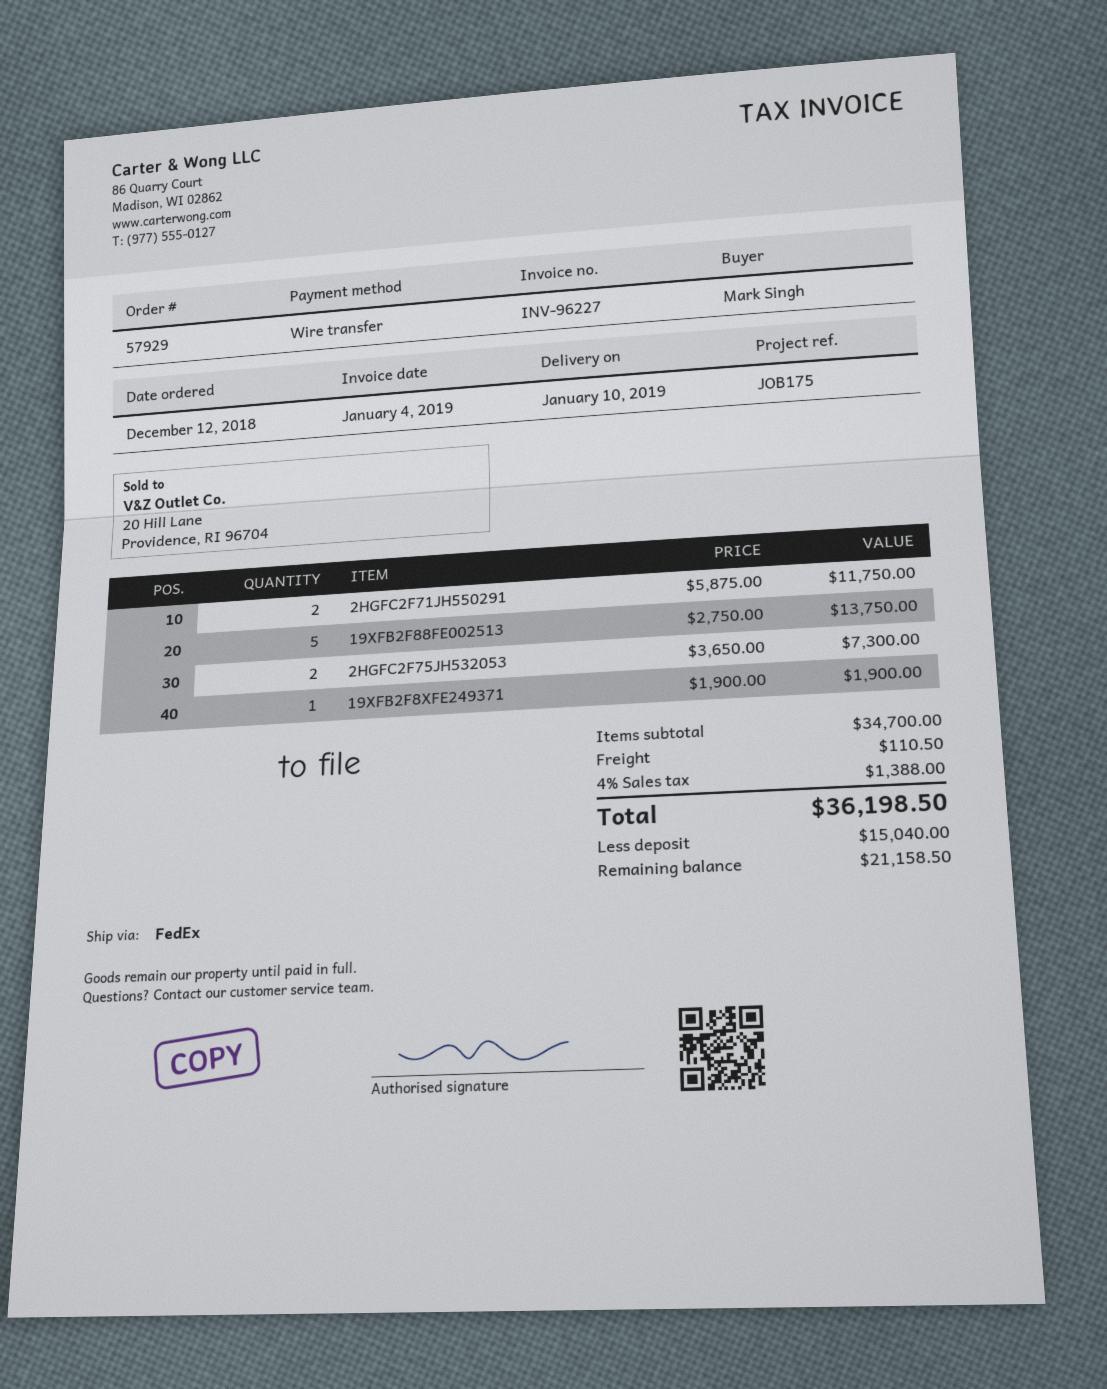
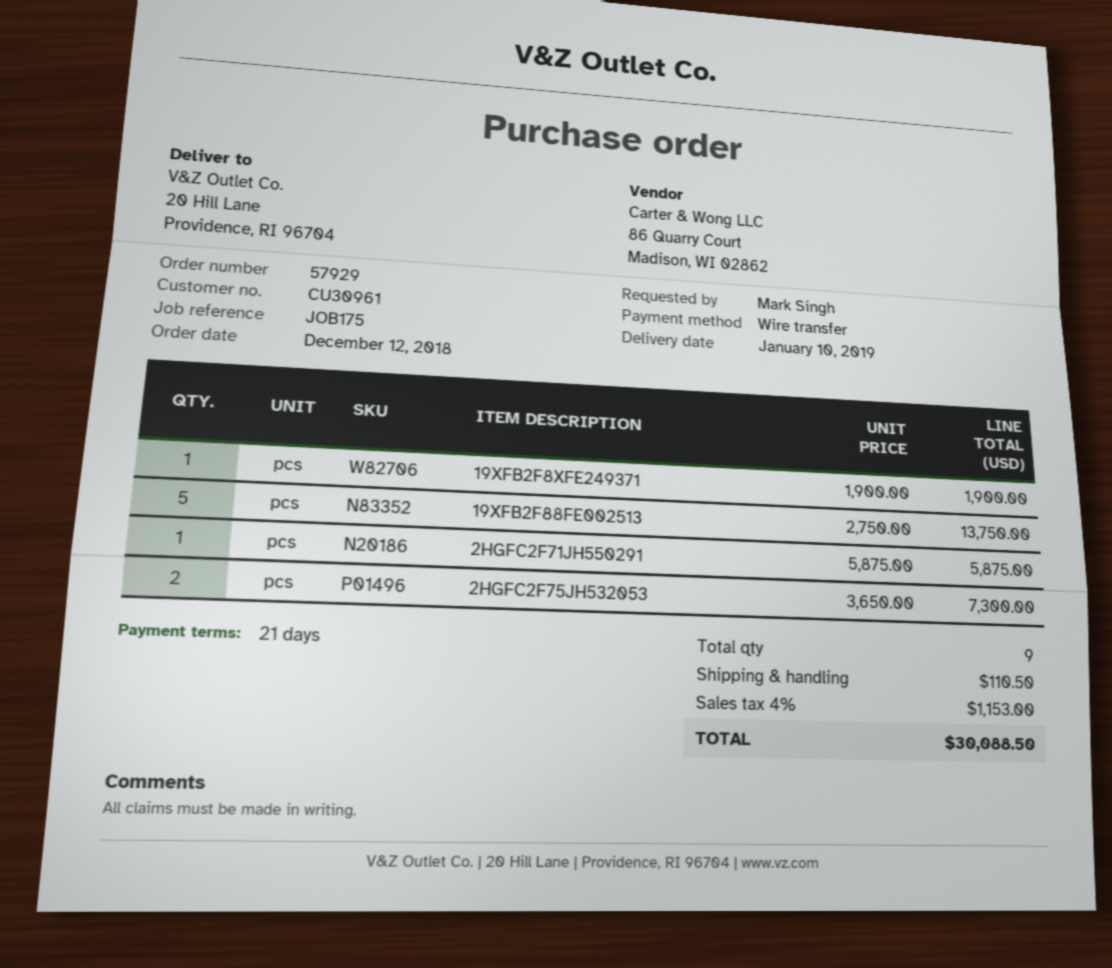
2HGFC2F71JH550291: 2 x 5875.00 = 11750.00 -> 1 x 5875.00 = 5875.00
tax: 4% = 1388.00 -> 4% = 1153.00
total: 36198.50 -> 30088.50

